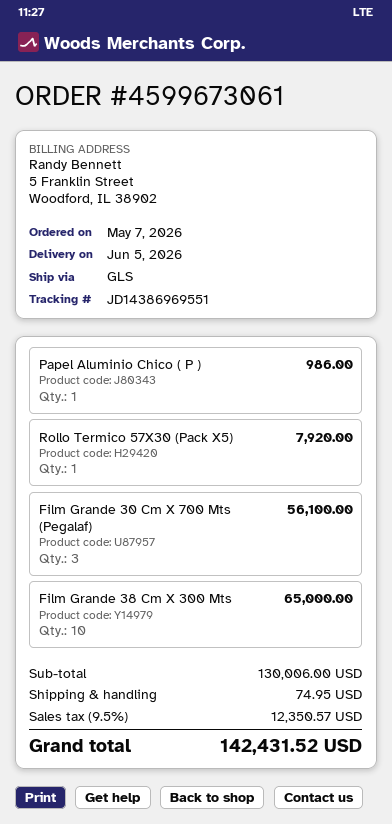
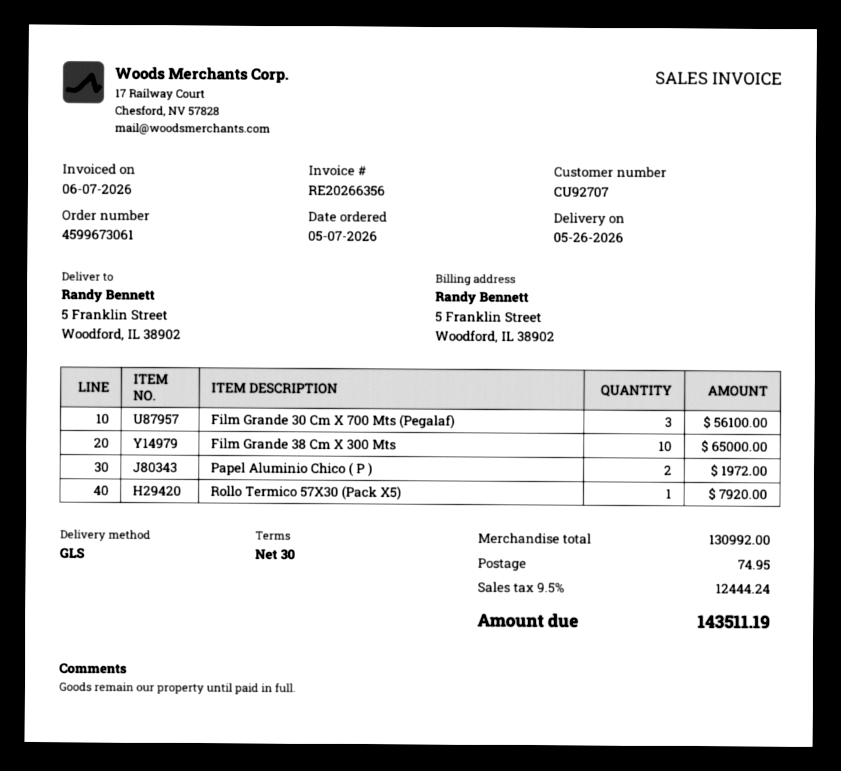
delivery date: 2026-06-05 -> 2026-05-26
Papel Aluminio Chico ( P ): 1 for 986.00 -> 2 for 1972.00
subtotal: 130006.00 -> 130992.00
tax: 9.5% = 12350.57 -> 9.5% = 12444.24
total: 142431.52 -> 143511.19

